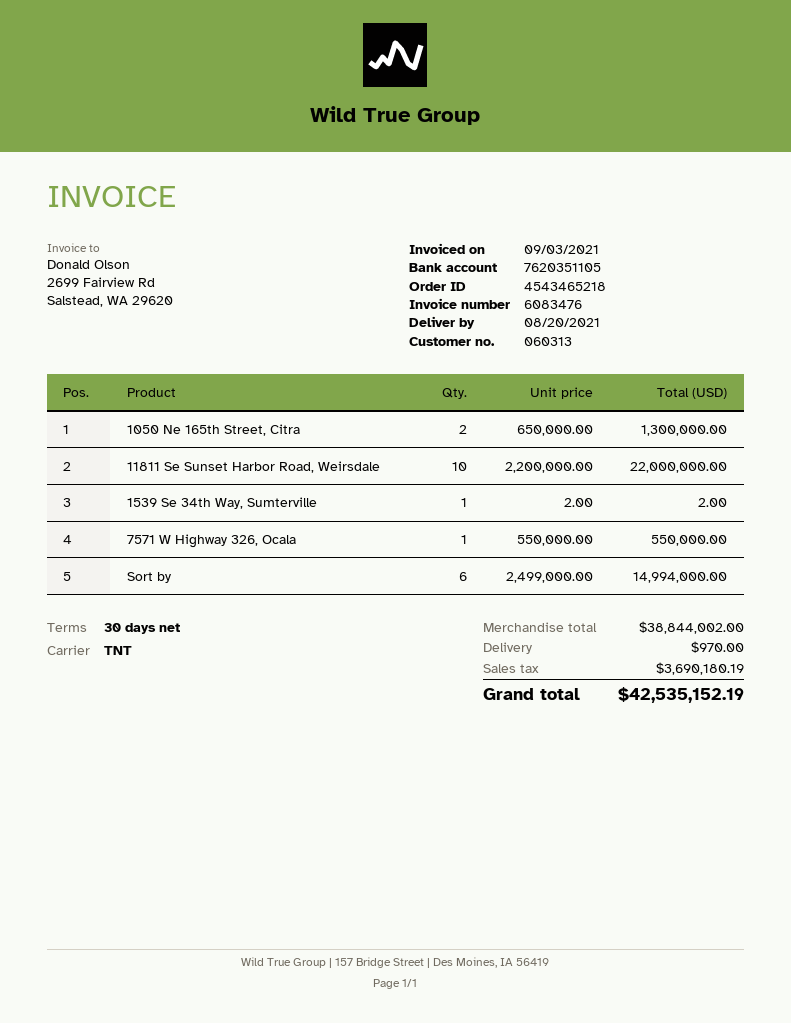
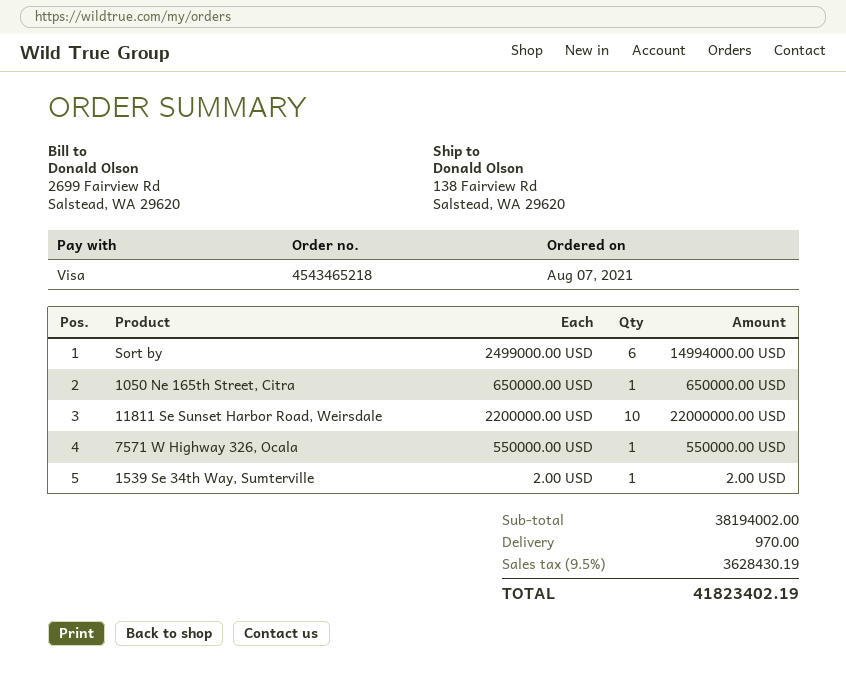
1050 Ne 165th Street, Citra: 2 x 650000.00 = 1300000.00 -> 1 x 650000.00 = 650000.00
subtotal: 38844002.00 -> 38194002.00
tax: 3690180.19 -> 3628430.19
total: 42535152.19 -> 41823402.19

